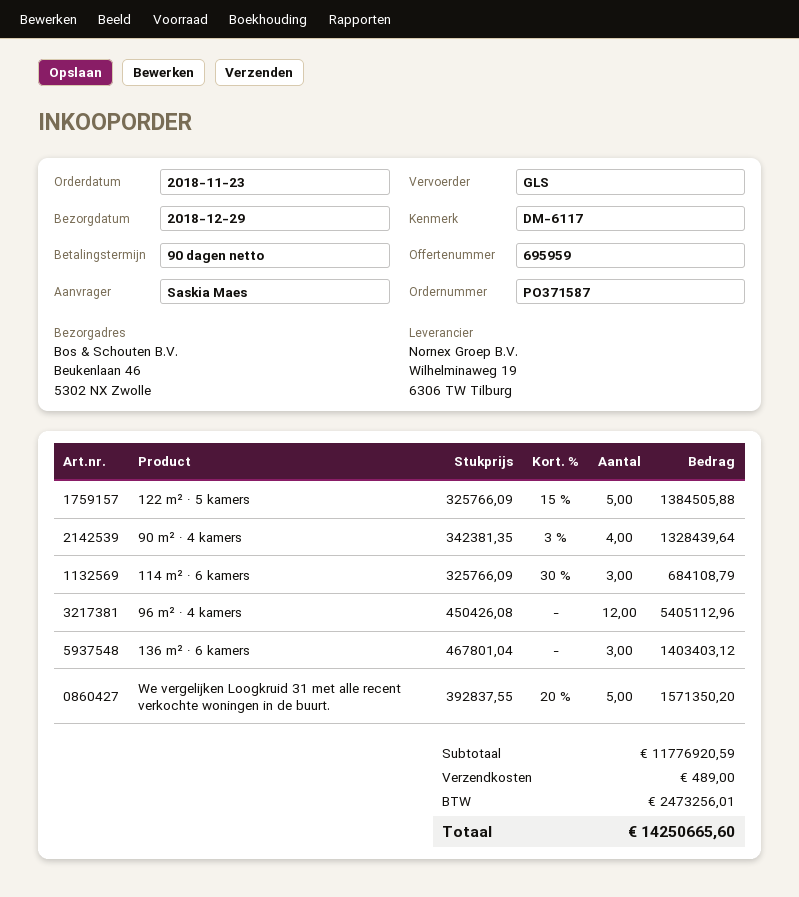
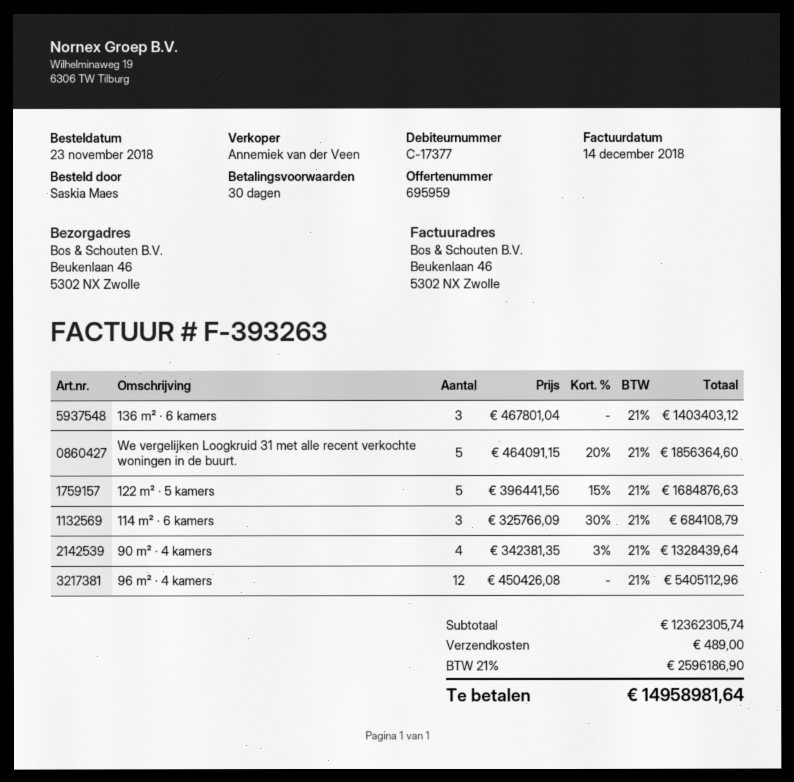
payment terms: 90 days -> 30 days
122 m² · 5 kamers: 5 x 325766.09 - 15% = 1384505.88 -> 5 x 396441.56 - 15% = 1684876.63
We vergelijken Loogkruid 31 met alle recent verkochte woningen in de buurt.: 5 x 392837.55 - 20% = 1571350.20 -> 5 x 464091.15 - 20% = 1856364.60
subtotal: 11776920.59 -> 12362305.74
tax: 2473256.01 -> 2596186.90
total: 14250665.60 -> 14958981.64

